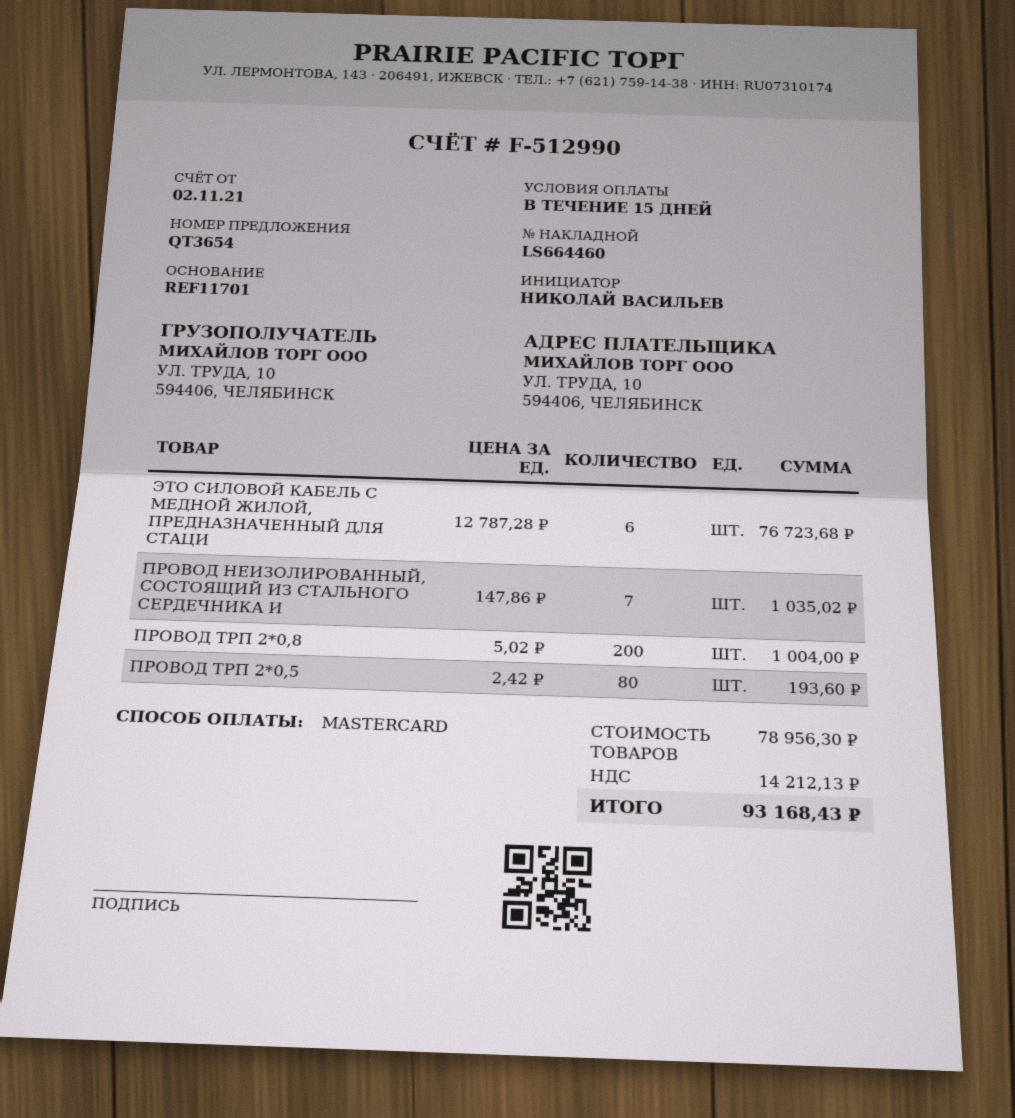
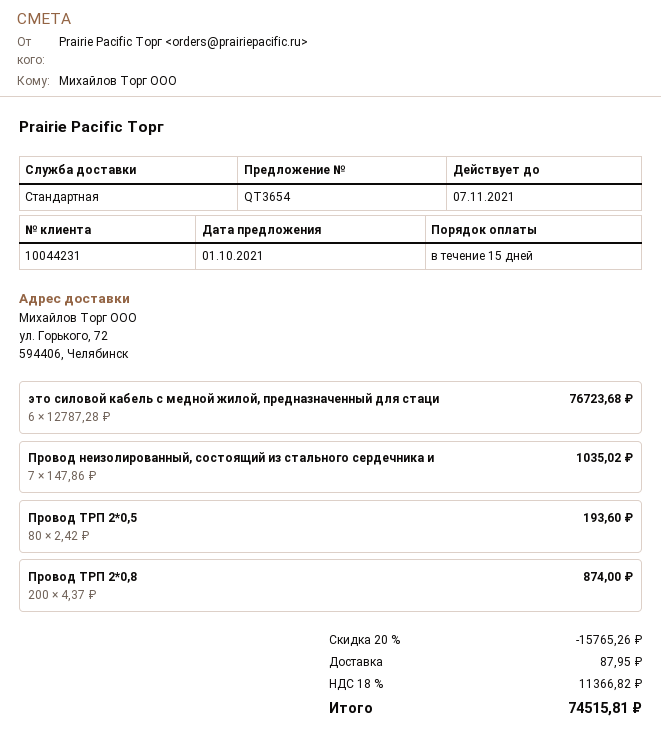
ship to: УЛ. ТРУДА, 10, 594406, ЧЕЛЯБИНСК -> ул. Горького, 72, 594406, Челябинск
ПРОВОД ТРП 2*0,8: 200 x 5.02 = 1004.00 -> 200 x 4.37 = 874.00
discount: none -> 20% = 15765.26
shipping: none -> 87.95
tax: 14212.13 -> 11366.82
total: 93168.43 -> 74515.81

